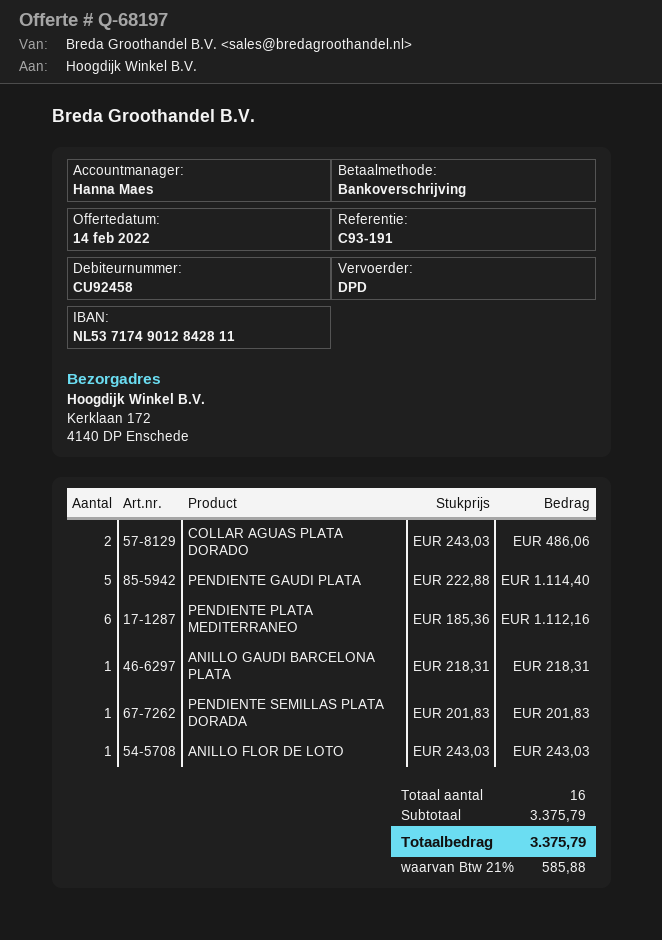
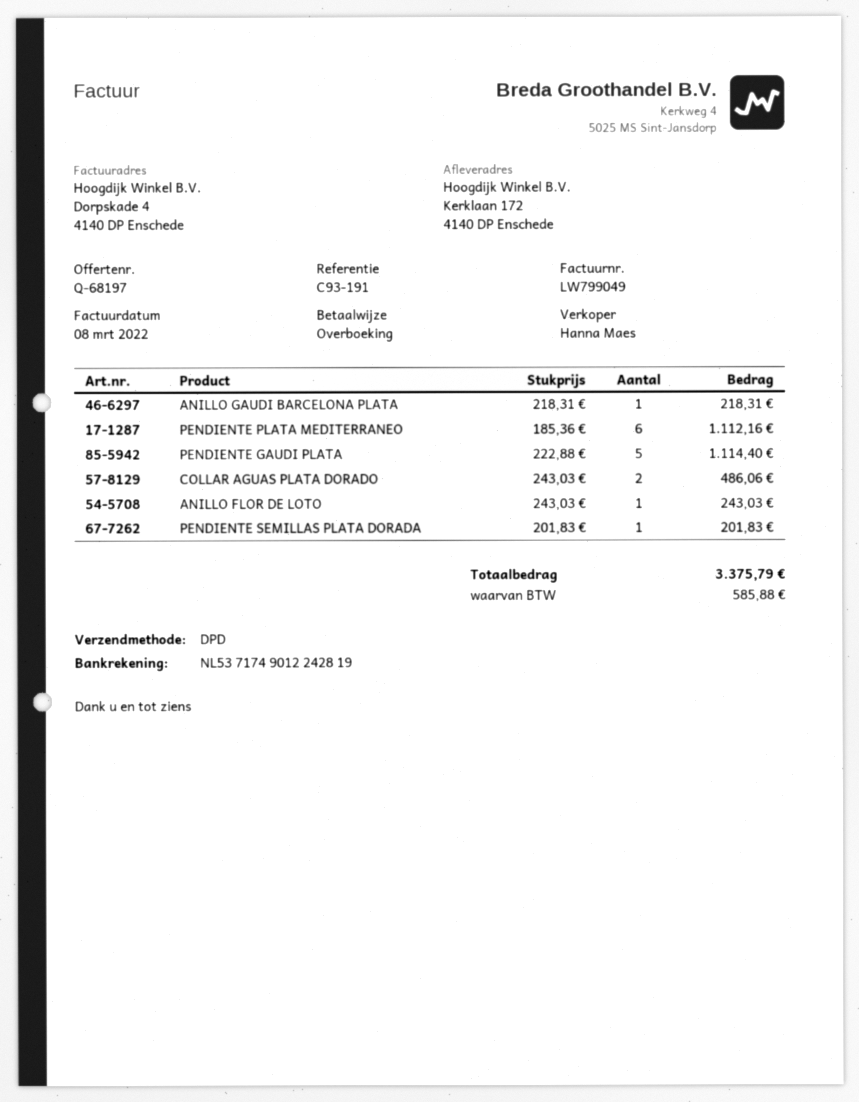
bank account: NL5371749012842811 -> NL5371749012242819

